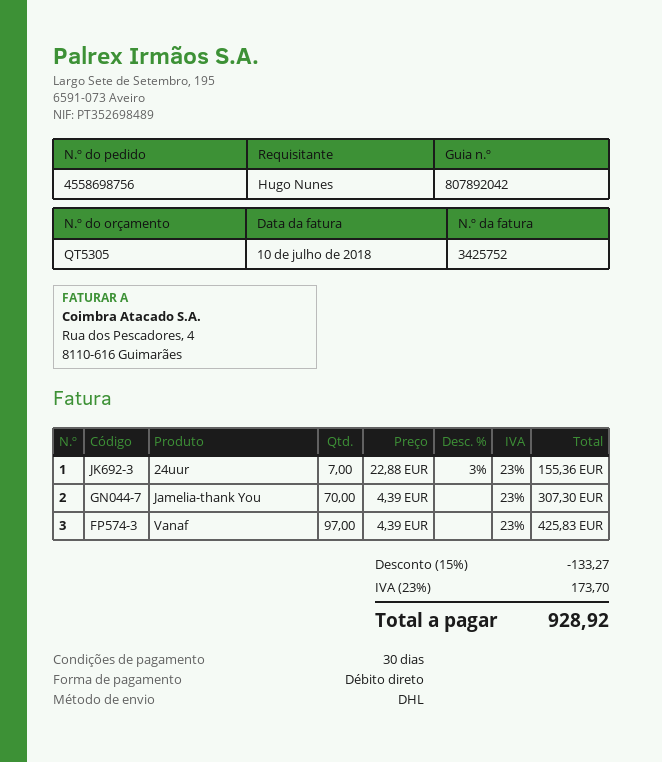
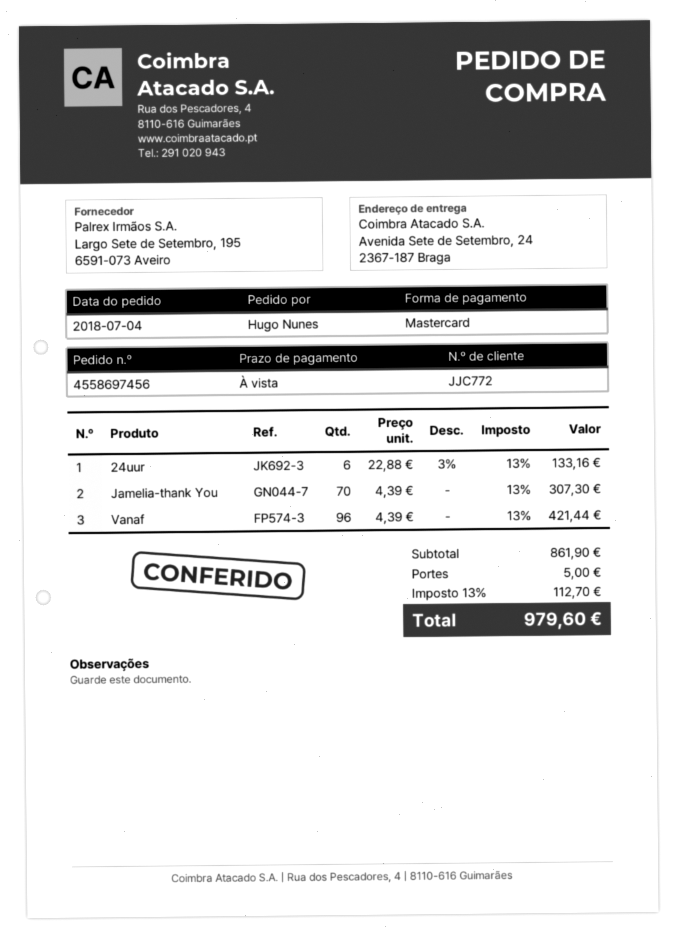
order number: 4558698756 -> 4558697456
payment terms: 30 days -> on receipt
payment method: direct debit -> Mastercard
24uur: 7 x 22.88 - 3% = 155.36 -> 6 x 22.88 - 3% = 133.16
Vanaf: 97 x 4.39 = 425.83 -> 96 x 4.39 = 421.44
discount: 15% = 133.27 -> none
shipping: none -> 5.00
tax: 23% = 173.70 -> 13% = 112.70
total: 928.92 -> 979.60

